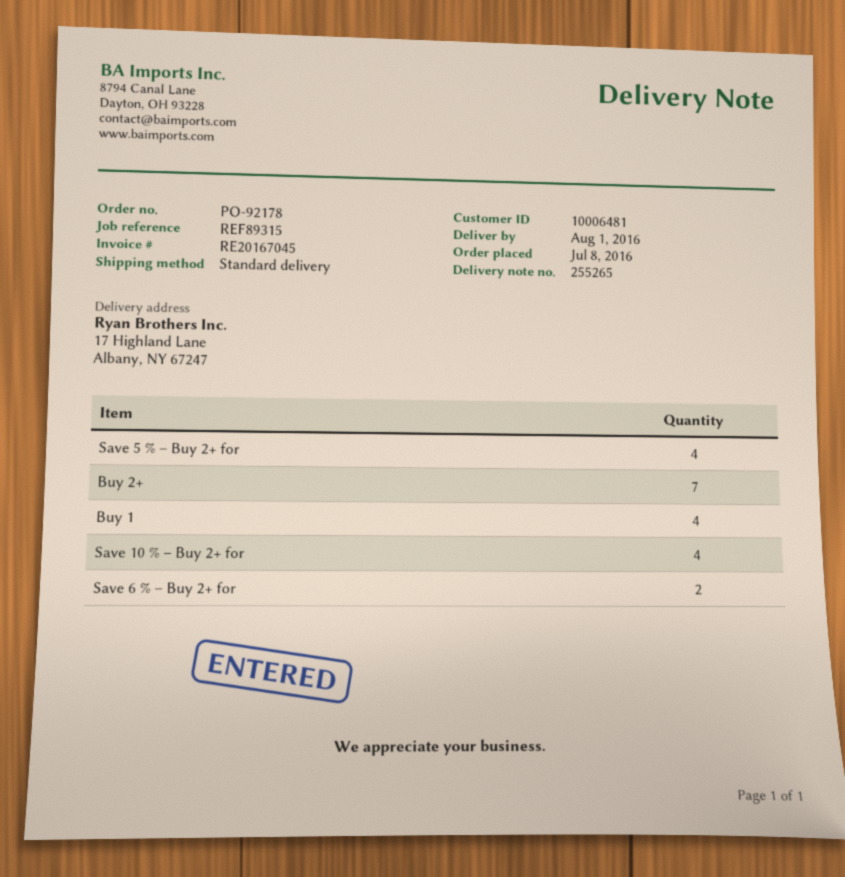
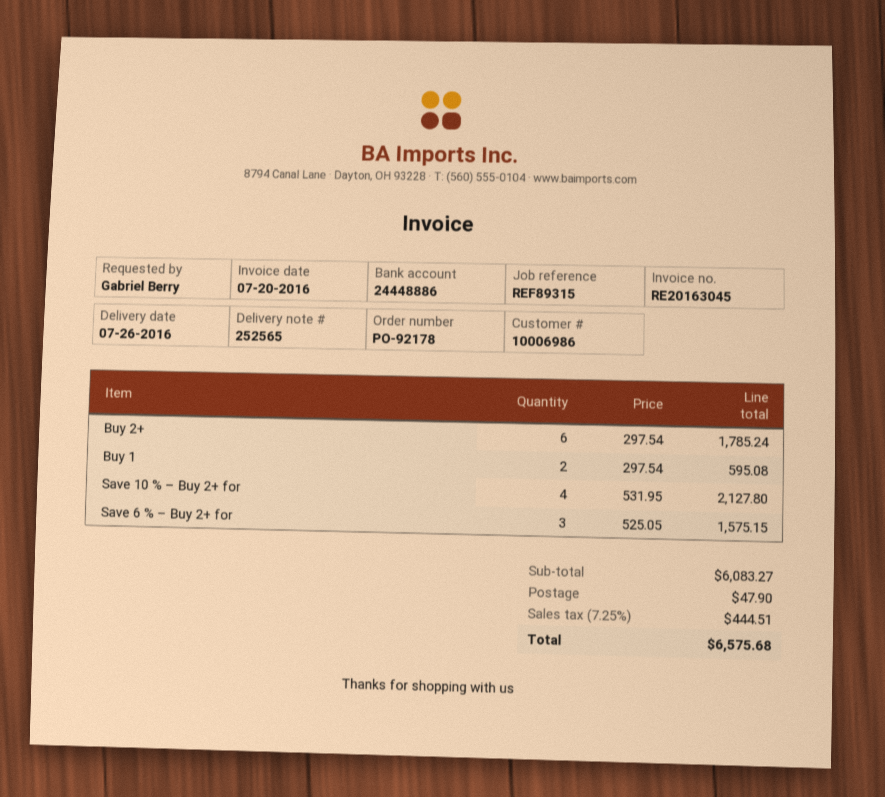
delivery note number: 255265 -> 252565
delivery date: 2016-08-01 -> 2016-07-26
invoice number: RE20167045 -> RE20163045
customer number: 10006481 -> 10006986
Save 5 % – Buy 2+ for: 4 -> none
Buy 2+: 7 -> 6
Buy 1: 4 -> 2
Save 6 % – Buy 2+ for: 2 -> 3

